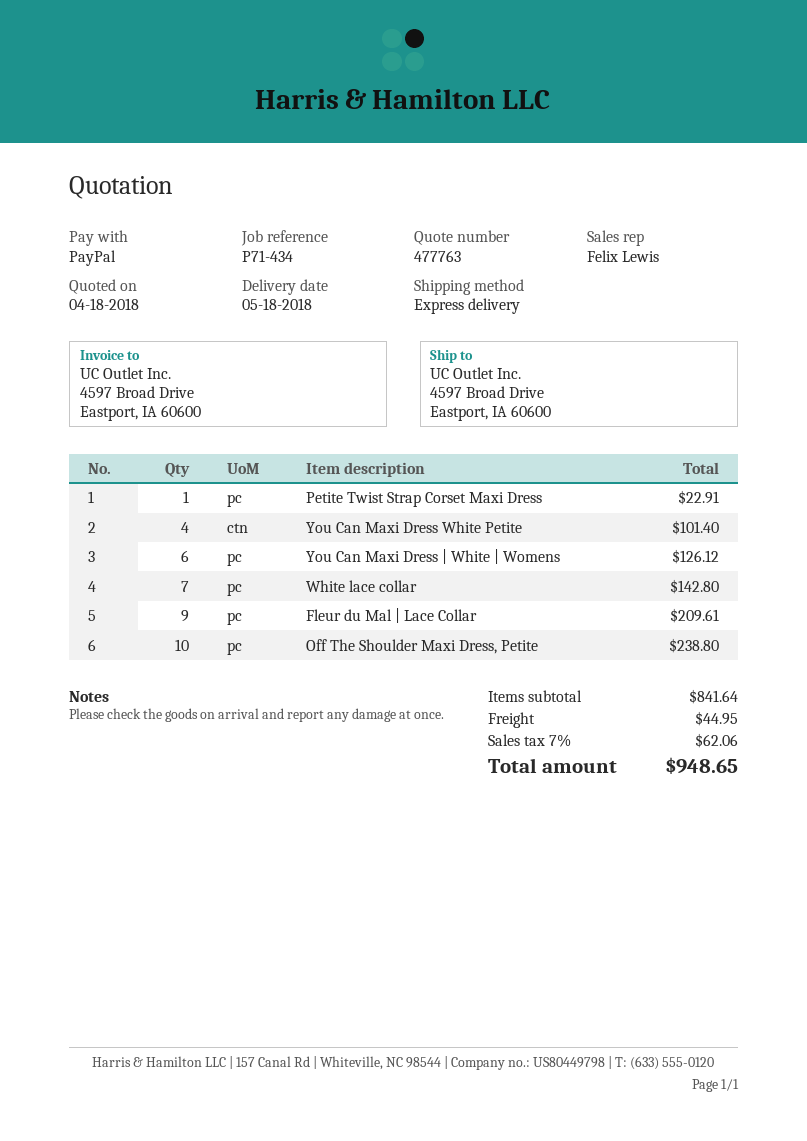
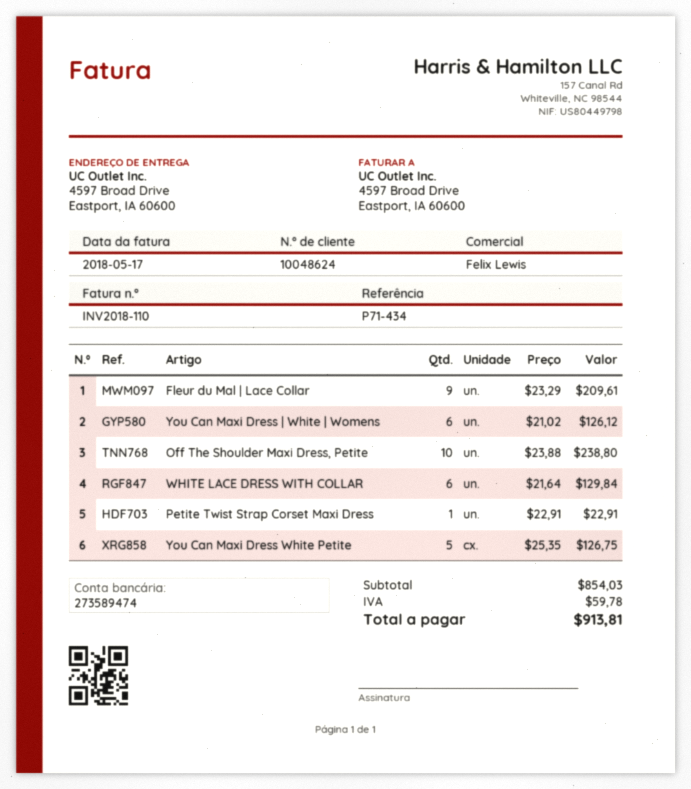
You Can Maxi Dress White Petite: 4 for 101.40 -> 5 for 126.75
White lace collar: 7 for 142.80 -> none
WHITE LACE DRESS WITH COLLAR: none -> 6 for 129.84
subtotal: 841.64 -> 854.03
shipping: 44.95 -> none
tax: 62.06 -> 59.78
total: 948.65 -> 913.81

